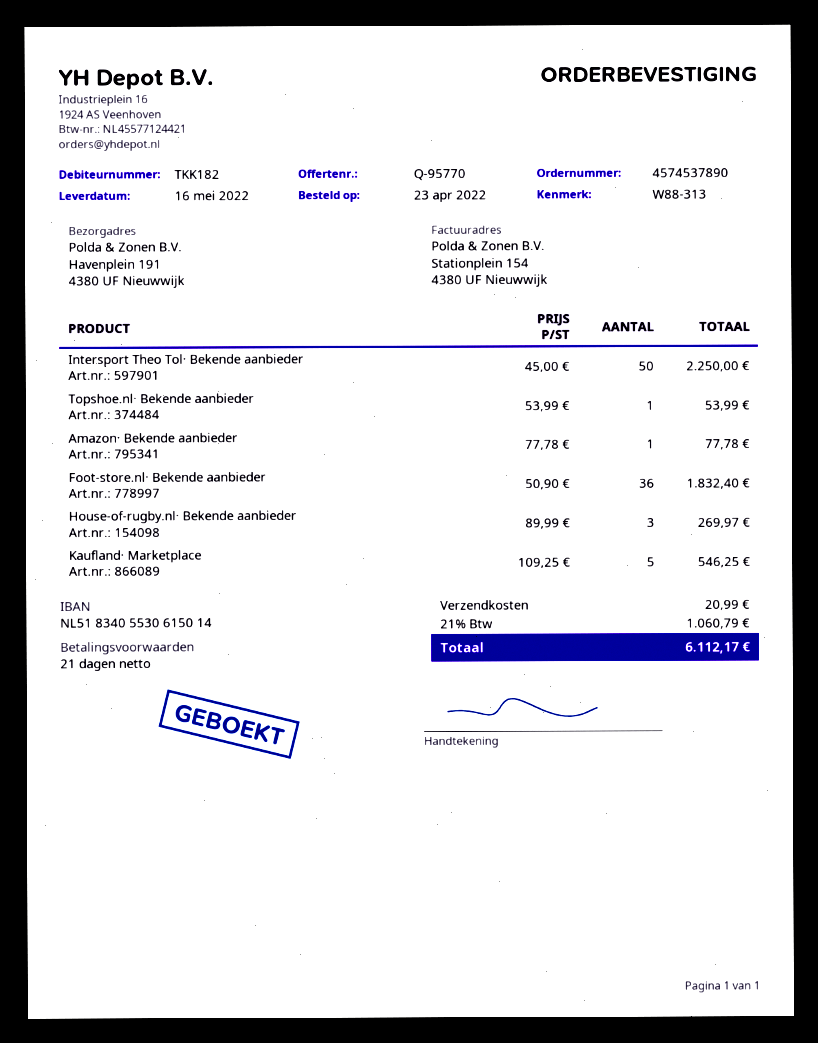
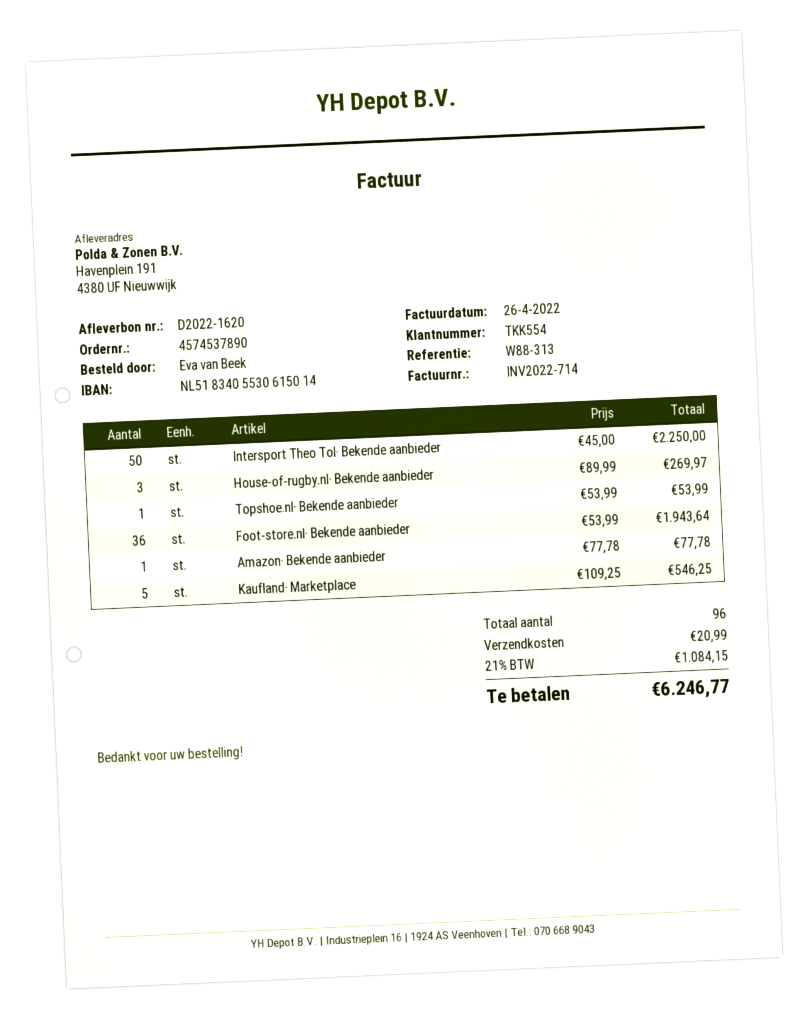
customer number: TKK182 -> TKK554
Foot-store.nl· Bekende aanbieder: 36 x 50.90 = 1832.40 -> 36 x 53.99 = 1943.64
tax: 21% = 1060.79 -> 21% = 1084.15
total: 6112.17 -> 6246.77

